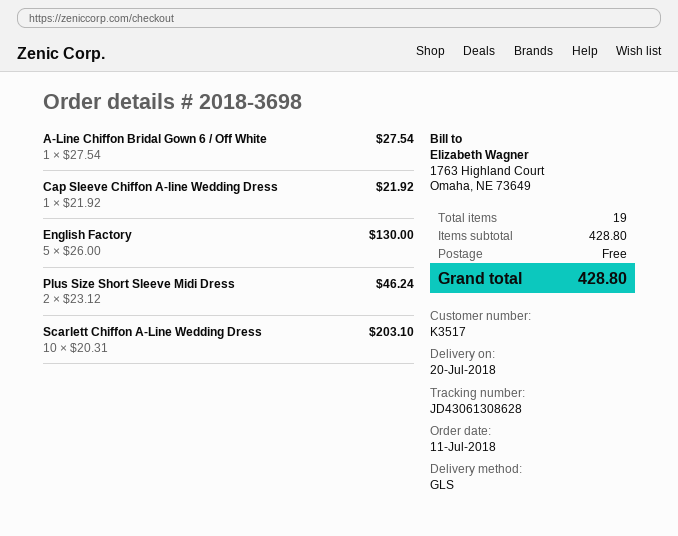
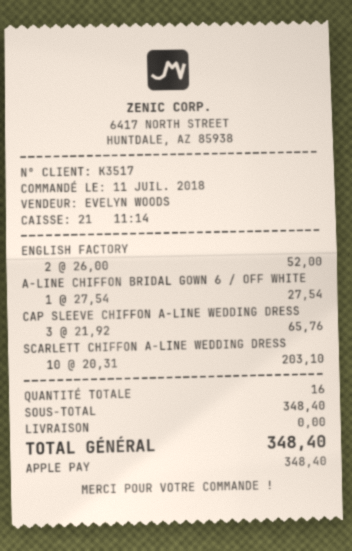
Cap Sleeve Chiffon A-line Wedding Dress: 1 x 21.92 = 21.92 -> 3 x 21.92 = 65.76
English Factory: 5 x 26.00 = 130.00 -> 2 x 26.00 = 52.00
Plus Size Short Sleeve Midi Dress: 2 x 23.12 = 46.24 -> none
total quantity: 19 -> 16
subtotal: 428.80 -> 348.40
total: 428.80 -> 348.40

